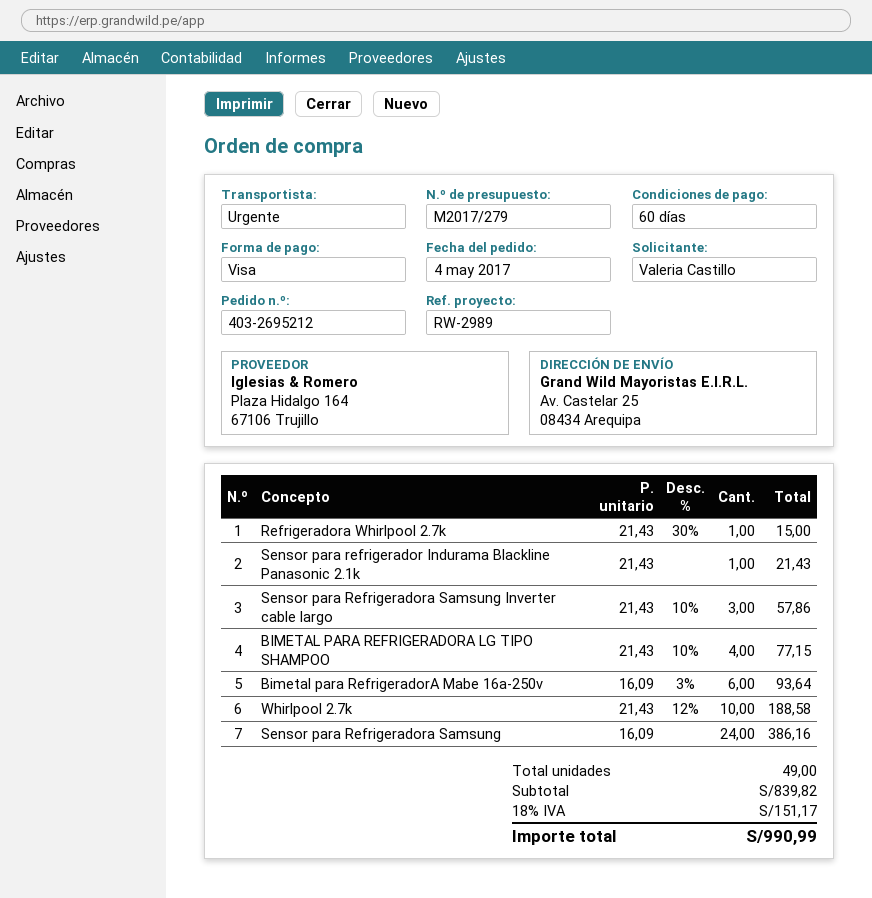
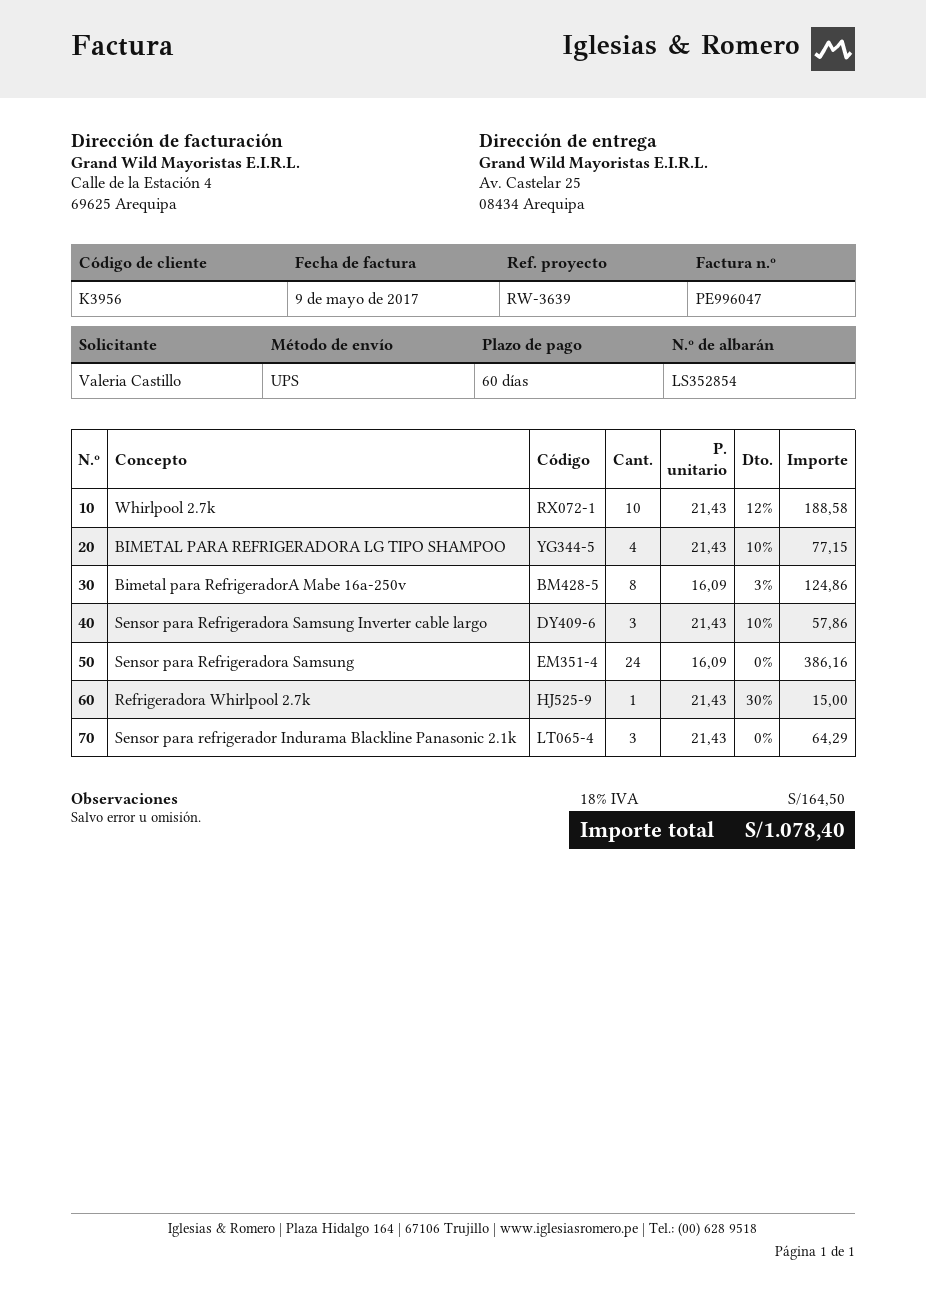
reference: RW-2989 -> RW-3639
shipping method: express -> UPS
Sensor para refrigerador Indurama Blackline Panasonic 2.1k: 1 x 21.43 = 21.43 -> 3 x 21.43 = 64.29
Bimetal para RefrigeradorA Mabe 16a-250v: 6 x 16.09 - 3% = 93.64 -> 8 x 16.09 - 3% = 124.86
tax: 18% = 151.17 -> 18% = 164.50
total: 990.99 -> 1078.40

